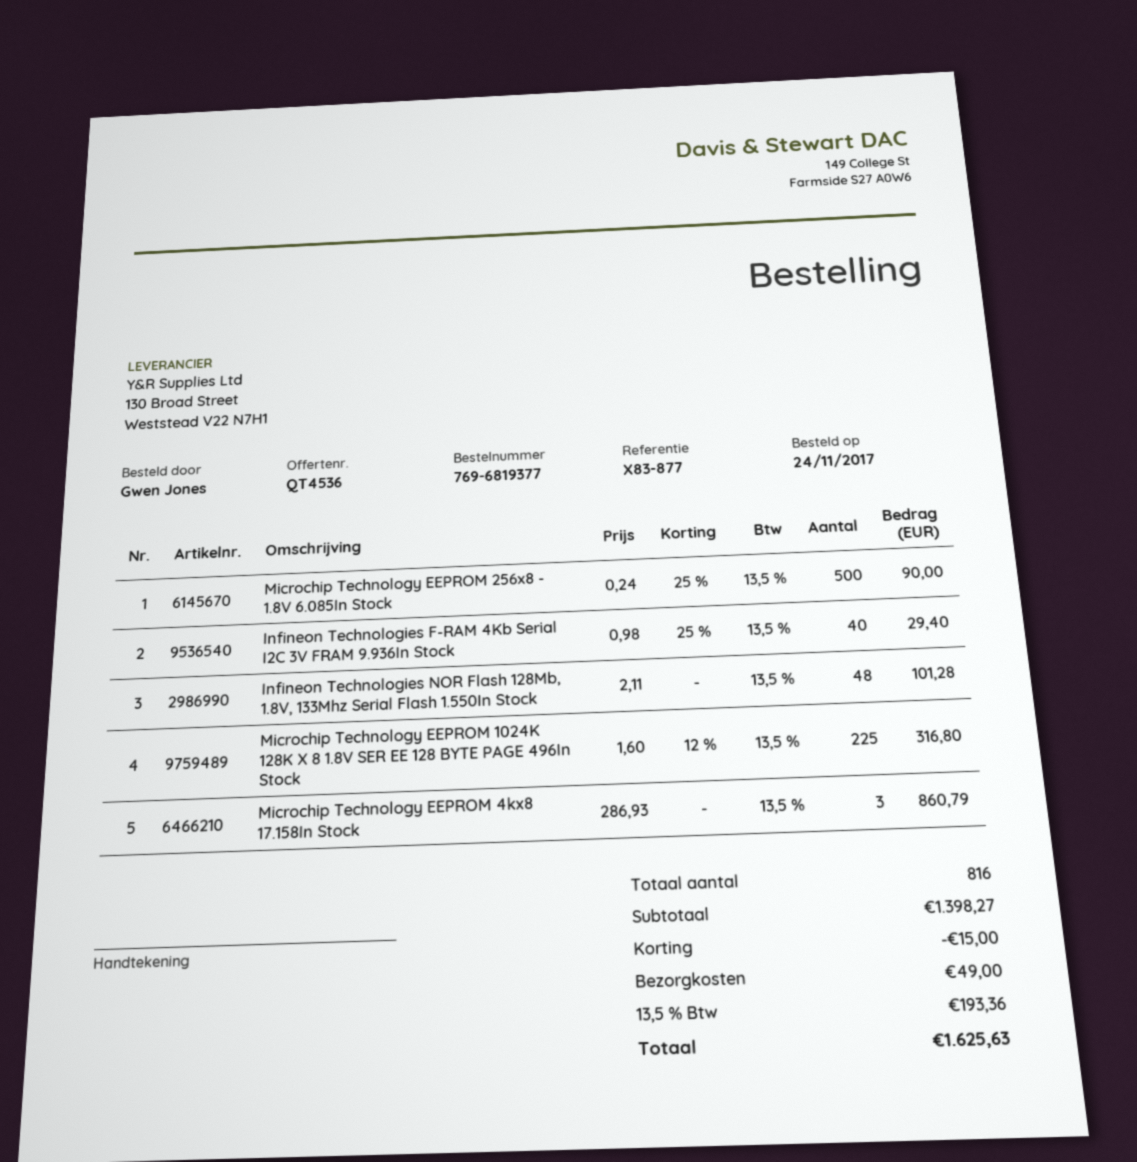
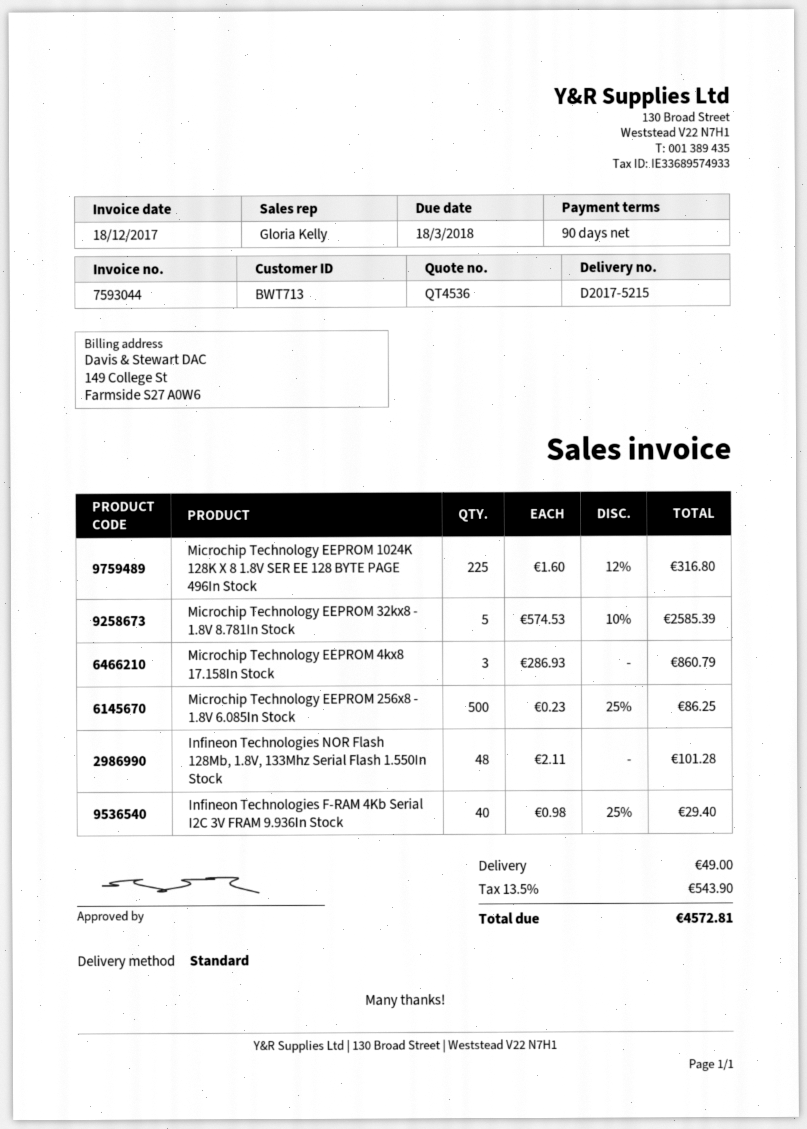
Microchip Technology EEPROM 256x8 - 1.8V 6.085In Stock: 500 x 0.24 - 25% = 90.00 -> 500 x 0.23 - 25% = 86.25
Microchip Technology EEPROM 32kx8 - 1.8V 8.781In Stock: none -> 5 x 574.53 - 10% = 2585.39
discount: 15.00 -> none
tax: 13.5% = 193.36 -> 13.5% = 543.90
total: 1625.63 -> 4572.81

